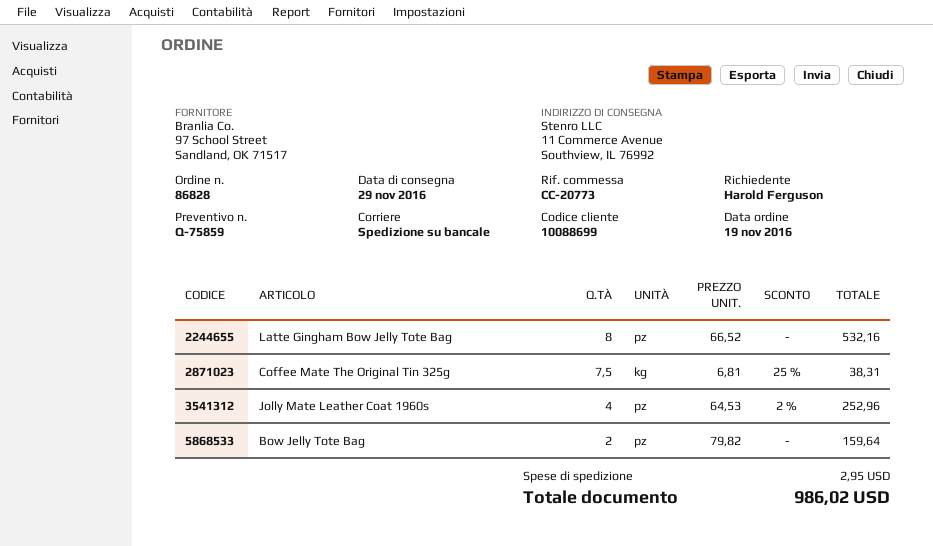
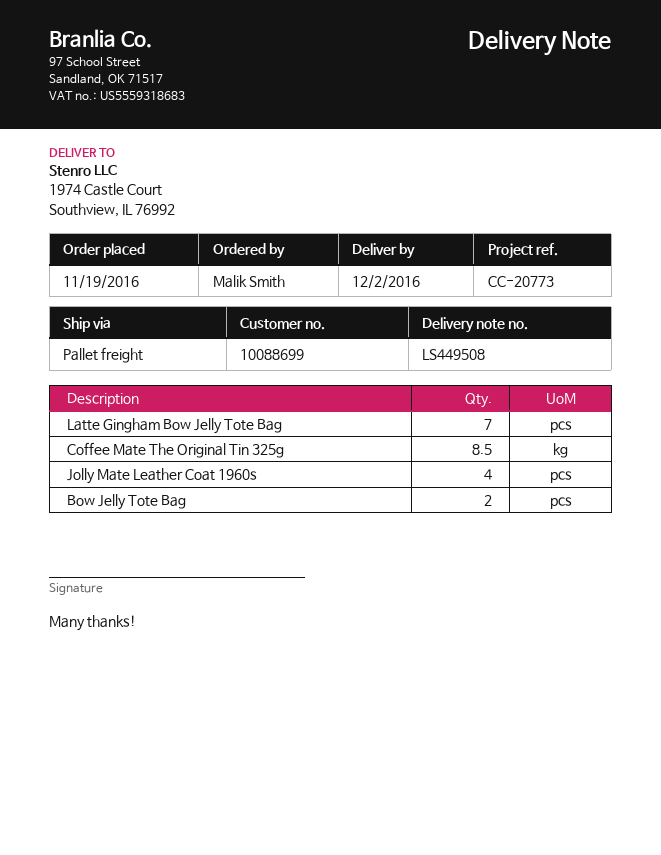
delivery date: 2016-11-29 -> 2016-12-02
ordered by: Harold Ferguson -> Malik Smith
ship to: 11 Commerce Avenue, Southview, IL 76992 -> 1974 Castle Court, Southview, IL 76992
Latte Gingham Bow Jelly Tote Bag: 8 -> 7
Coffee Mate The Original Tin 325g: 7.5 -> 8.5

